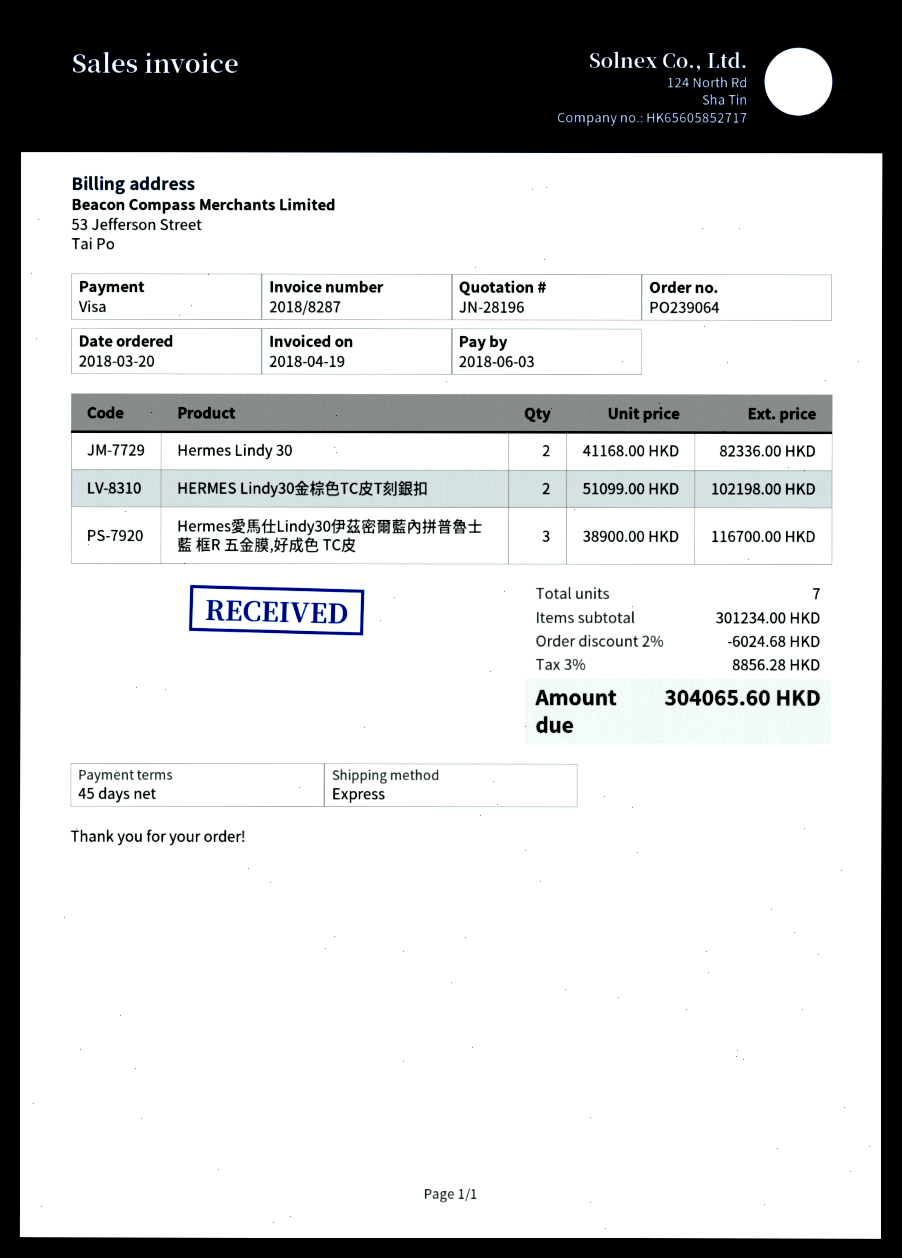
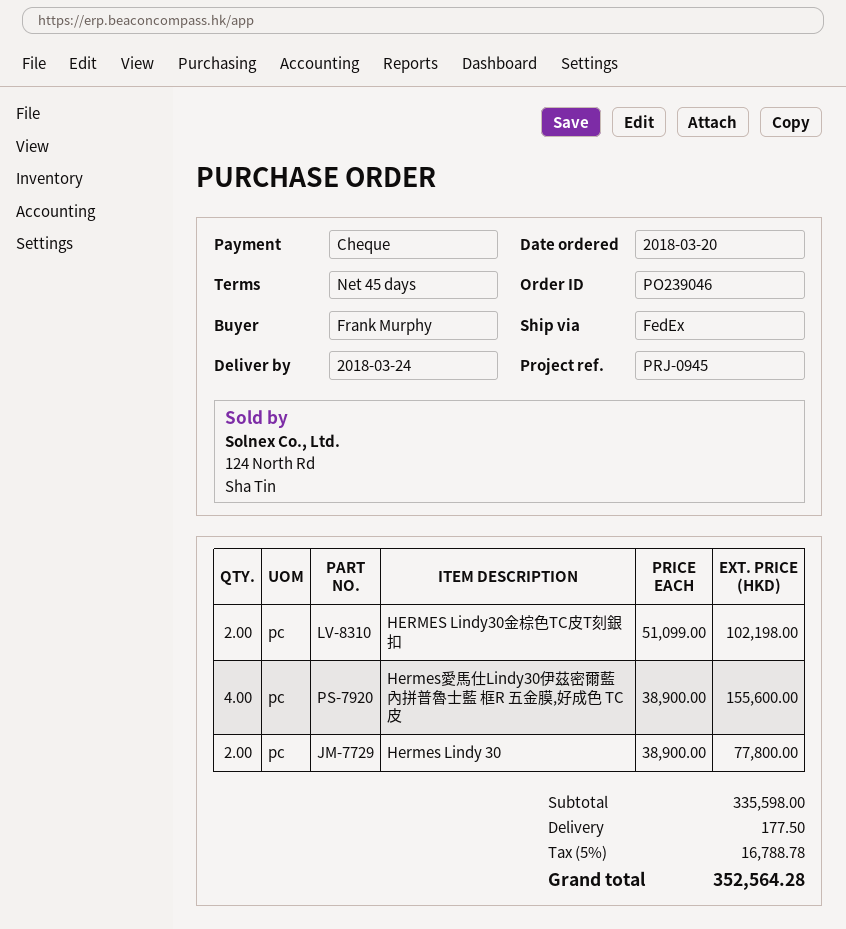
order number: PO239064 -> PO239046
payment method: Visa -> cheque
shipping method: express -> FedEx
Hermes Lindy 30: 2 x 41168.00 = 82336.00 -> 2 x 38900.00 = 77800.00
Hermes愛馬仕Lindy30伊茲密爾藍內拼普魯士藍 框R 五金膜,好成色 TC皮: 3 x 38900.00 = 116700.00 -> 4 x 38900.00 = 155600.00
subtotal: 301234.00 -> 335598.00
discount: 2% = 6024.68 -> none
shipping: none -> 177.50
tax: 3% = 8856.28 -> 5% = 16788.78
total: 304065.60 -> 352564.28

